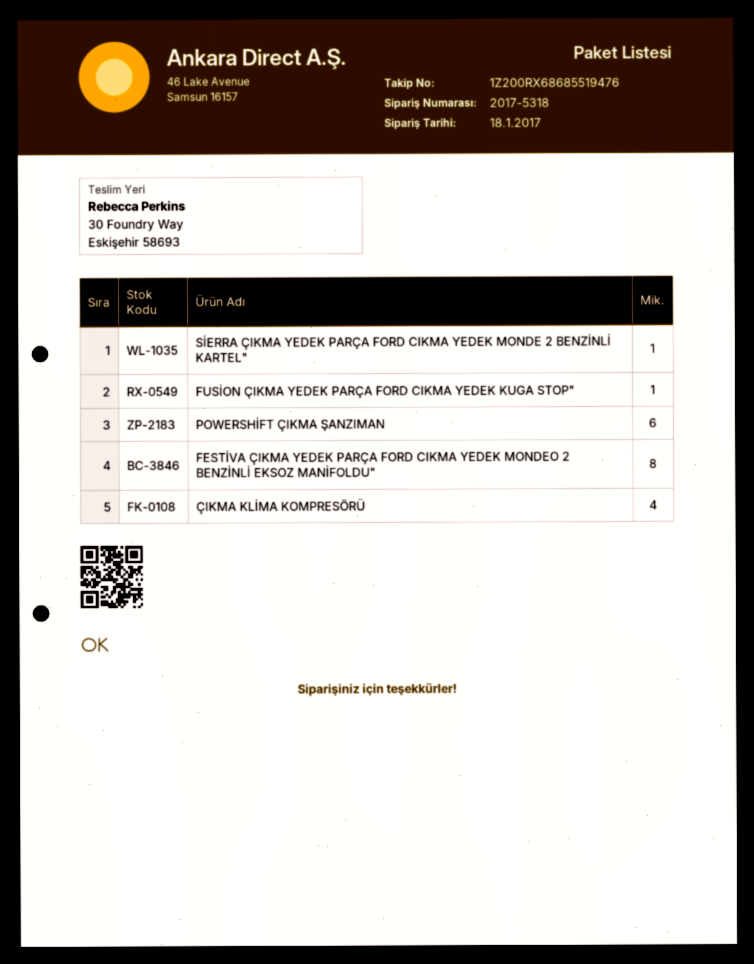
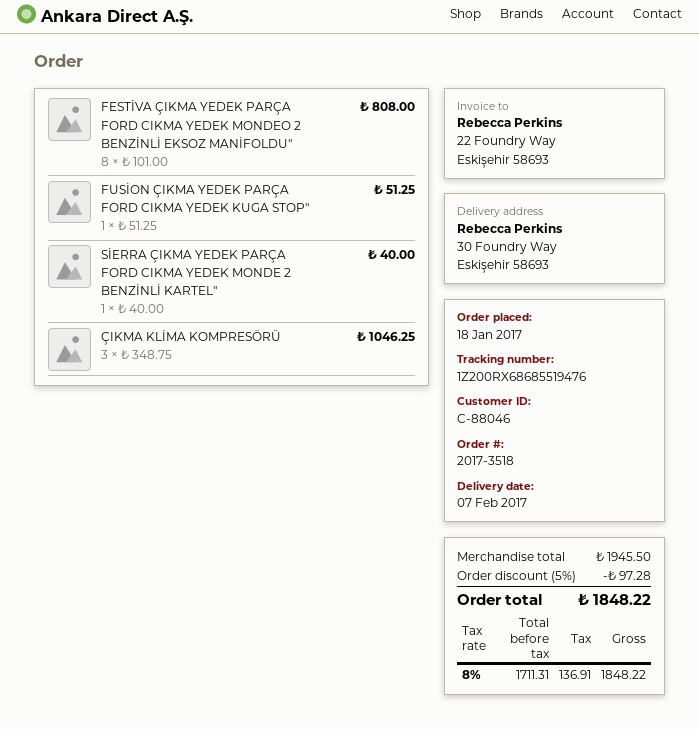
order number: 2017-5318 -> 2017-3518
POWERSHİFT ÇIKMA ŞANZIMAN: 6 -> none
ÇIKMA KLİMA KOMPRESÖRÜ: 4 -> 3

